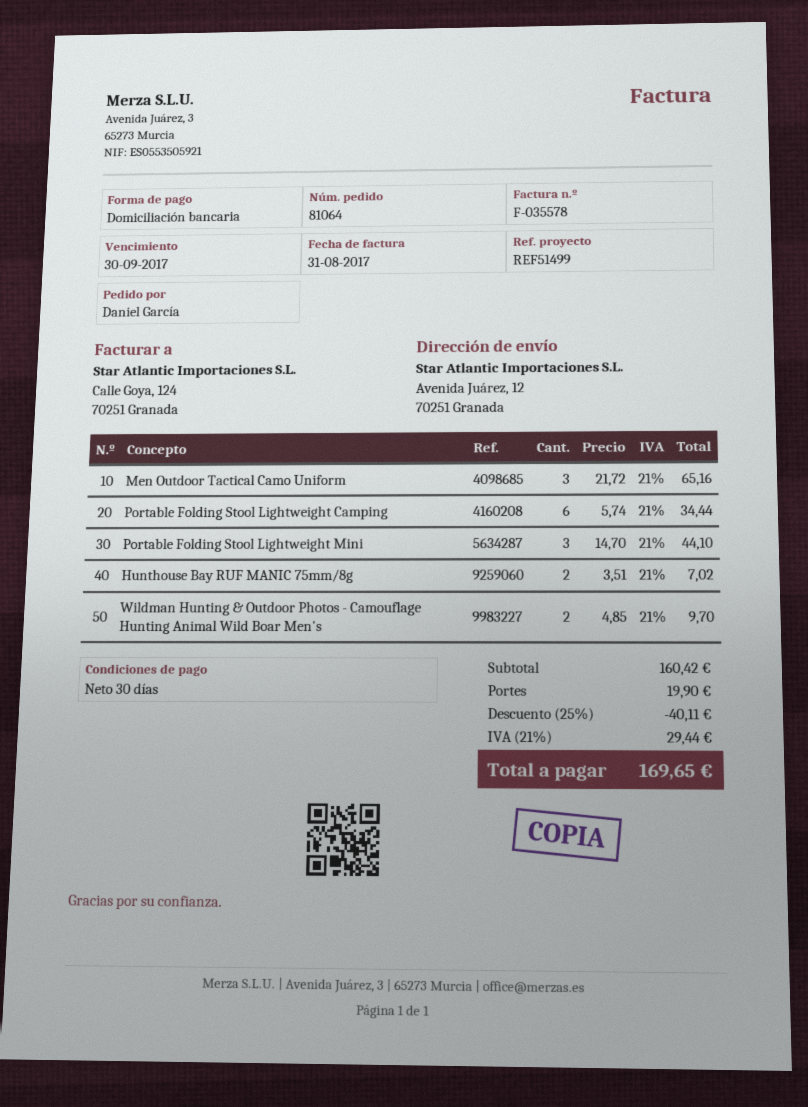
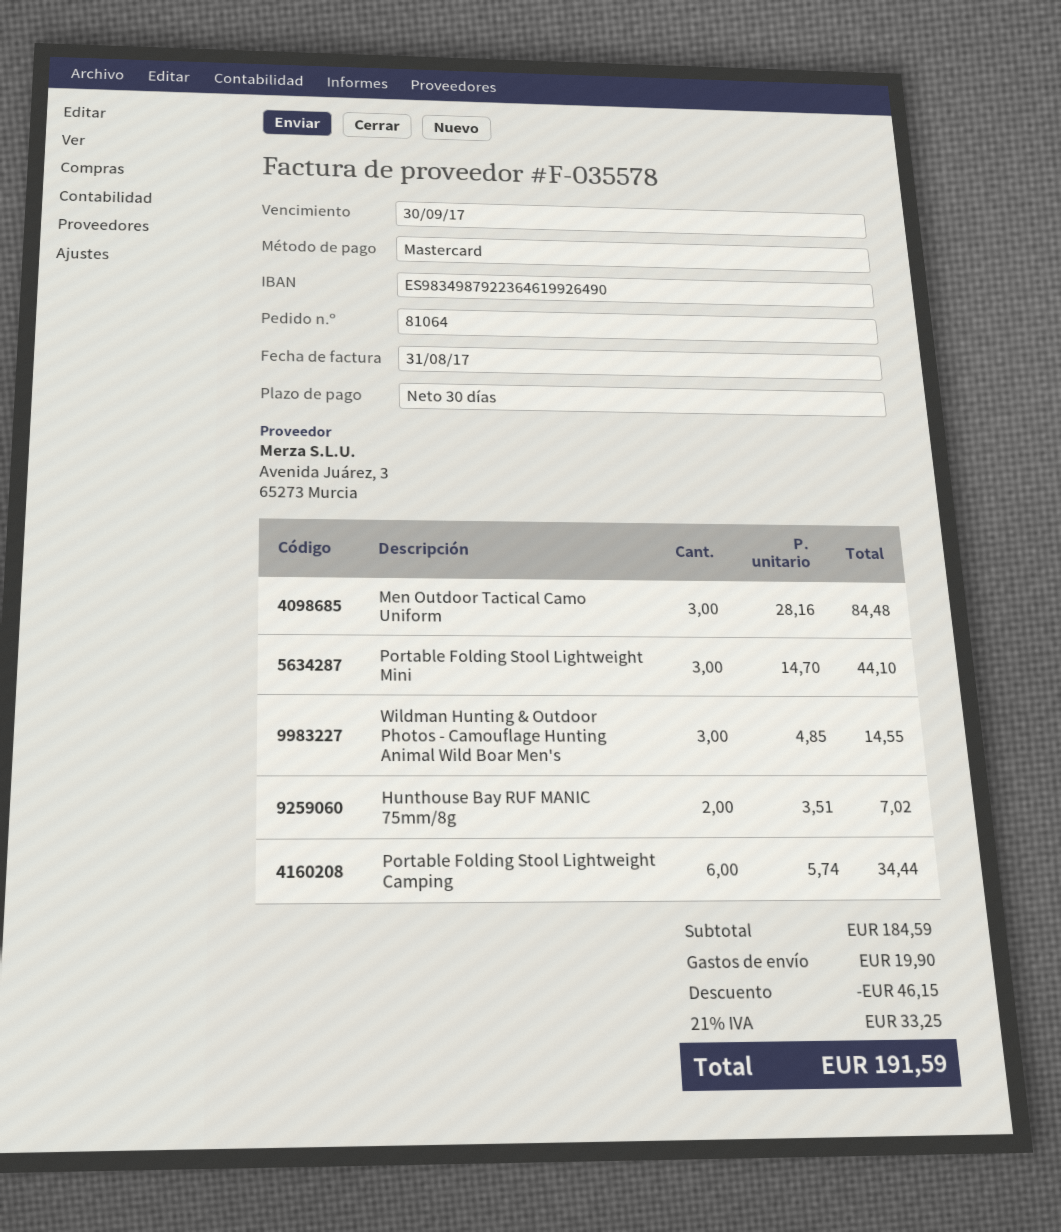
payment method: direct debit -> Mastercard
Men Outdoor Tactical Camo Uniform: 3 x 21.72 = 65.16 -> 3 x 28.16 = 84.48
Wildman Hunting & Outdoor Photos - Camouflage Hunting Animal Wild Boar Men's: 2 x 4.85 = 9.70 -> 3 x 4.85 = 14.55
subtotal: 160.42 -> 184.59
discount: 40.11 -> 46.15
tax: 21% = 29.44 -> 21% = 33.25
total: 169.65 -> 191.59

